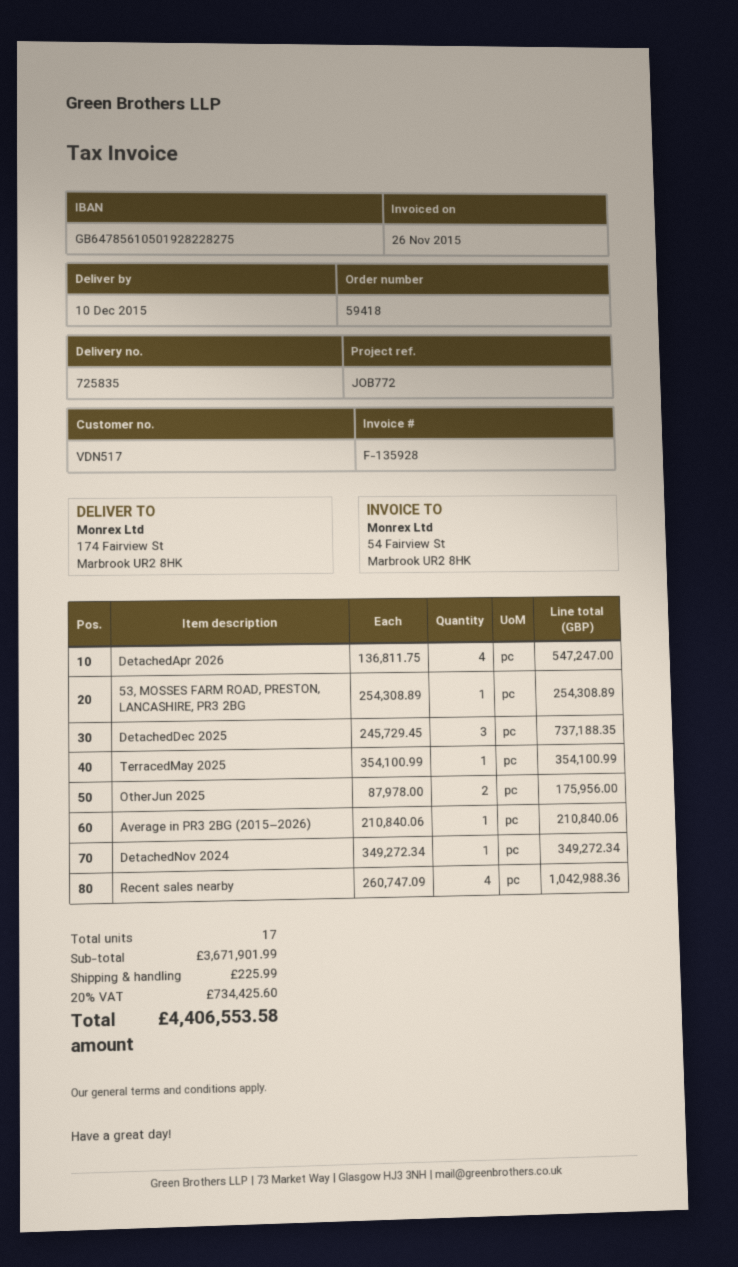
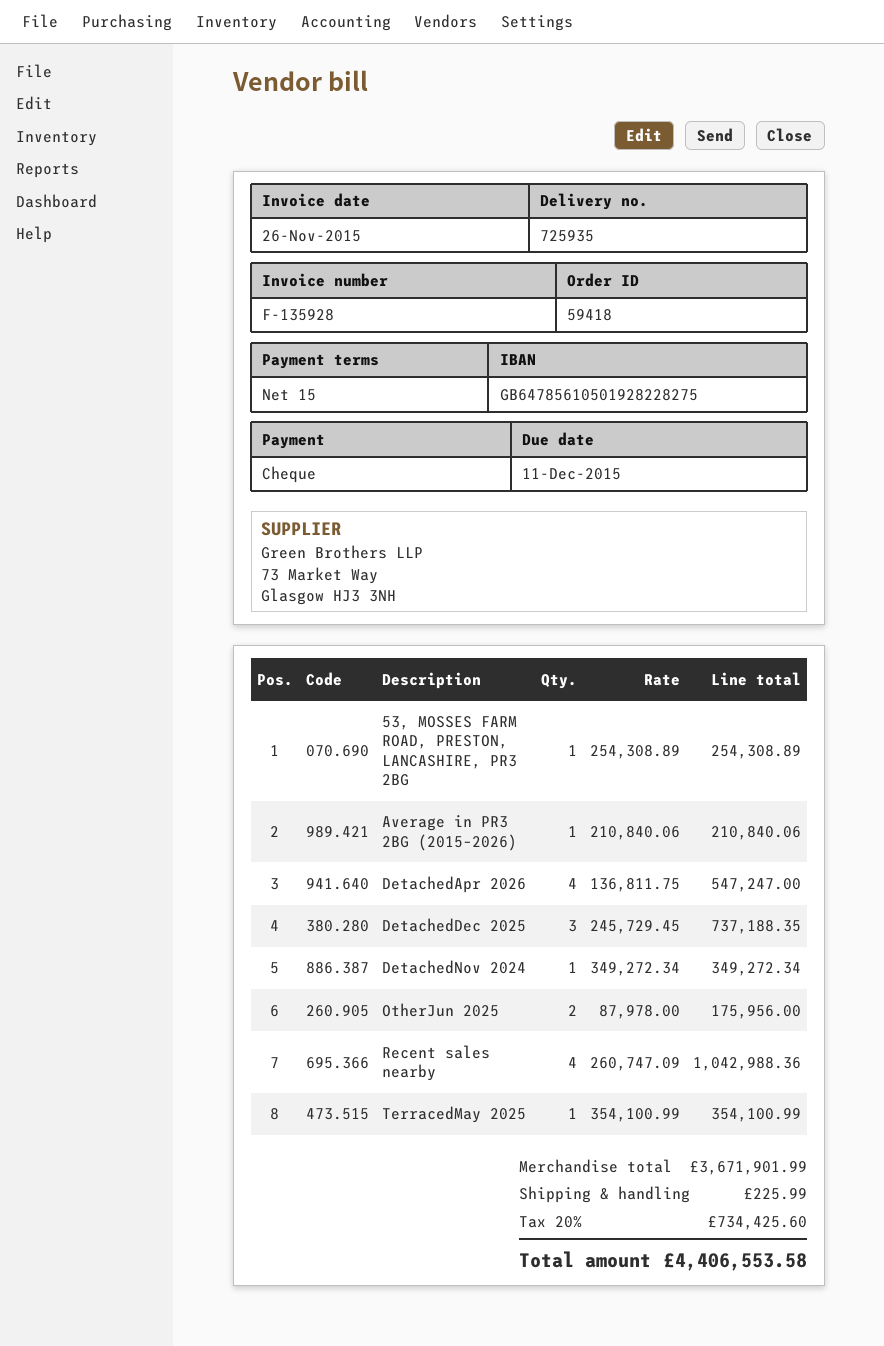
delivery note number: 725835 -> 725935

